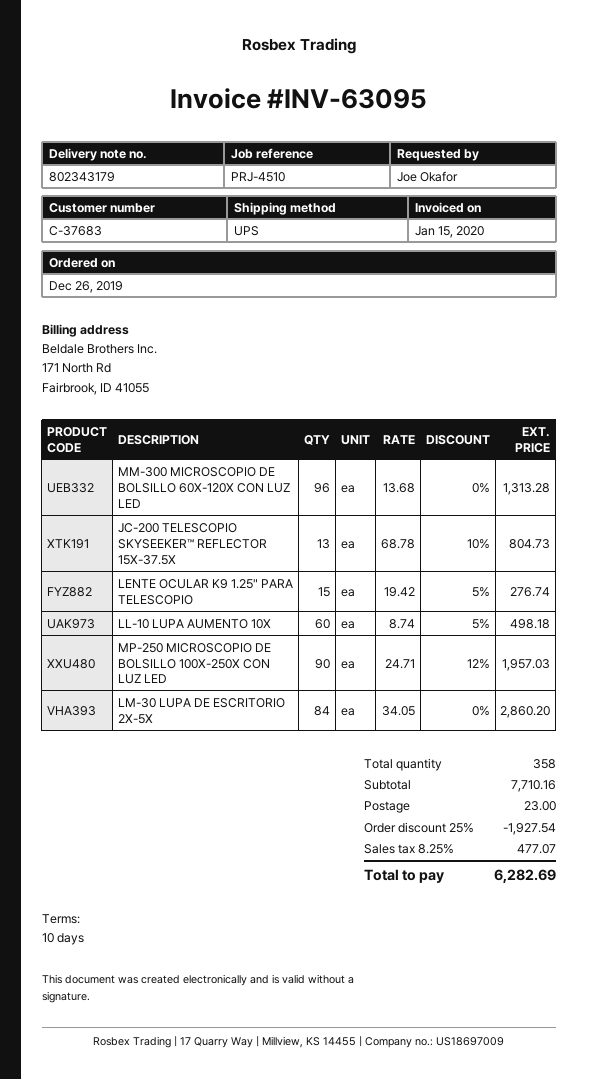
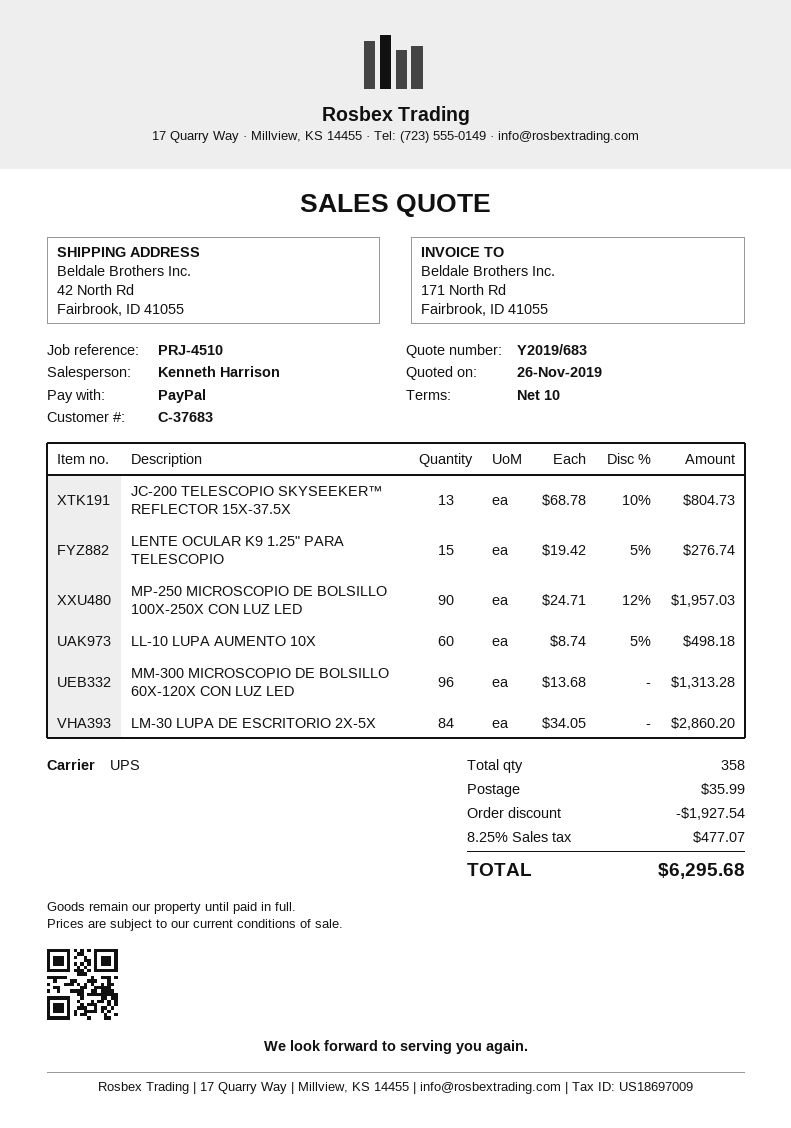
shipping: 23.00 -> 35.99
total: 6282.69 -> 6295.68

